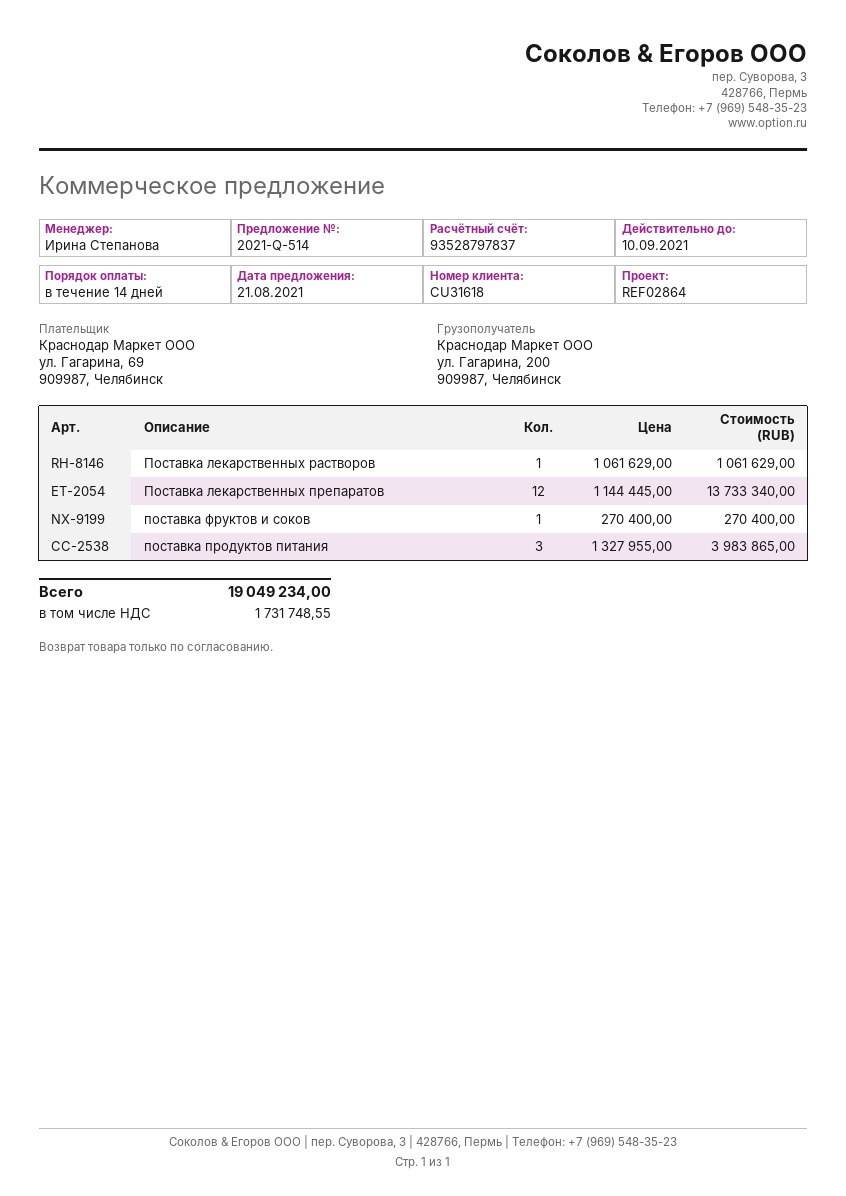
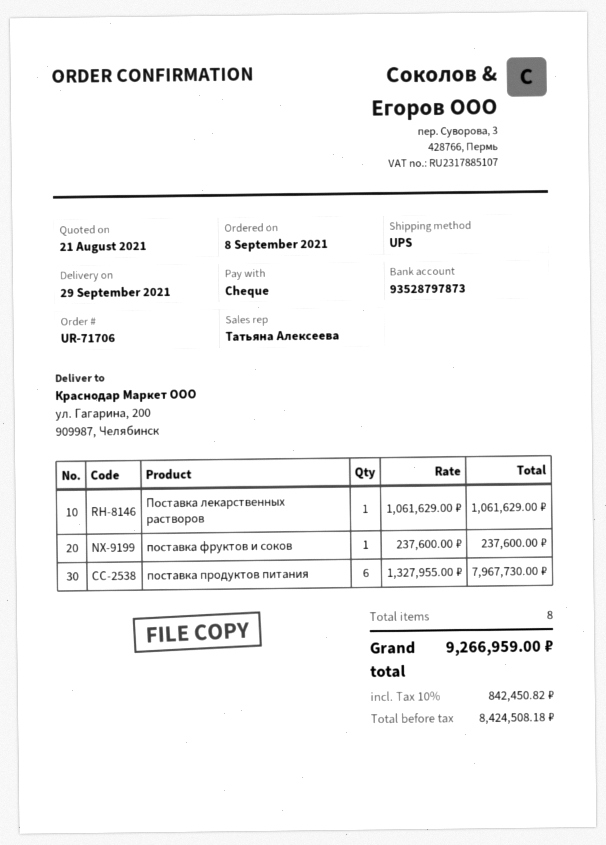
sales rep: Ирина Степанова -> Татьяна Алексеева
bank account: 93528797837 -> 93528797873
Поставка лекарственных препаратов: 12 x 1144445.00 = 13733340.00 -> none
поставка фруктов и соков: 1 x 270400.00 = 270400.00 -> 1 x 237600.00 = 237600.00
поставка продуктов питания: 3 x 1327955.00 = 3983865.00 -> 6 x 1327955.00 = 7967730.00
tax: 1731748.55 -> 842450.82
total: 19049234.00 -> 9266959.00

